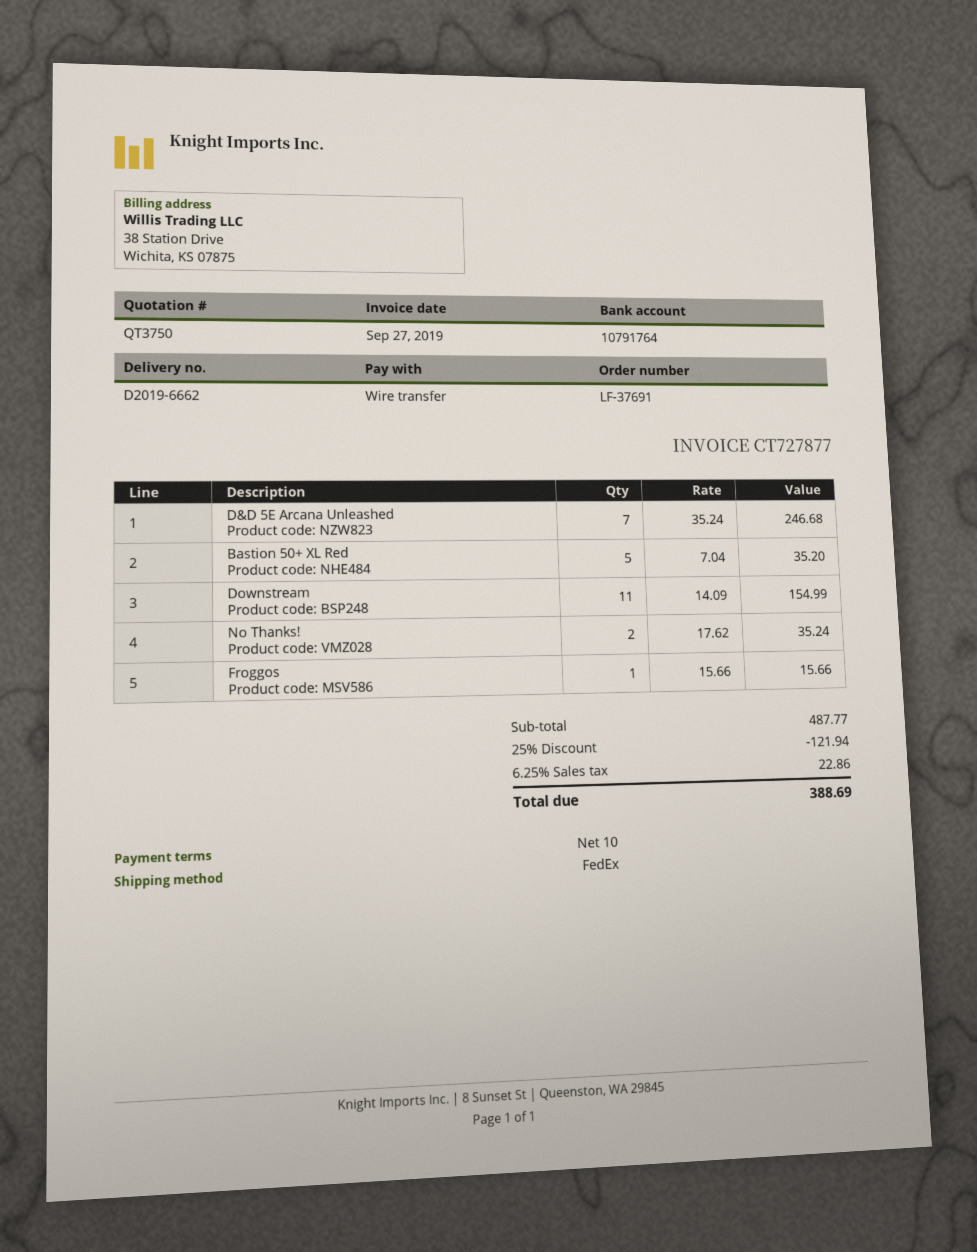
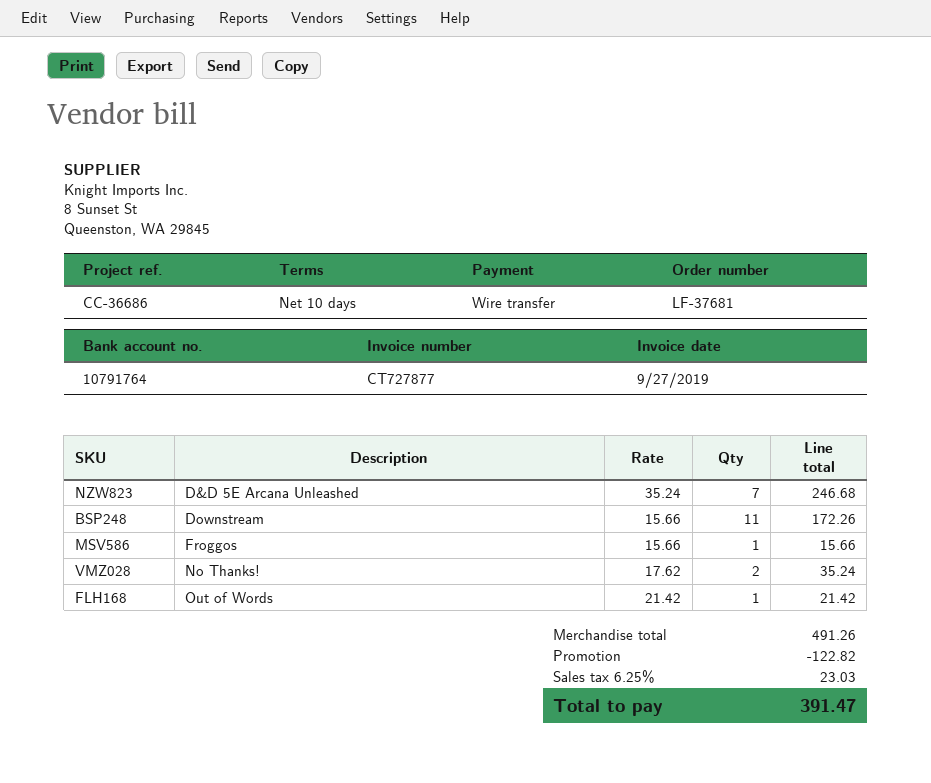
order number: LF-37691 -> LF-37681
Bastion 50+ XL Red: 5 x 7.04 = 35.20 -> none
Downstream: 11 x 14.09 = 154.99 -> 11 x 15.66 = 172.26
Out of Words: none -> 1 x 21.42 = 21.42
subtotal: 487.77 -> 491.26
discount: 121.94 -> 122.82
tax: 6.25% = 22.86 -> 6.25% = 23.03
total: 388.69 -> 391.47

